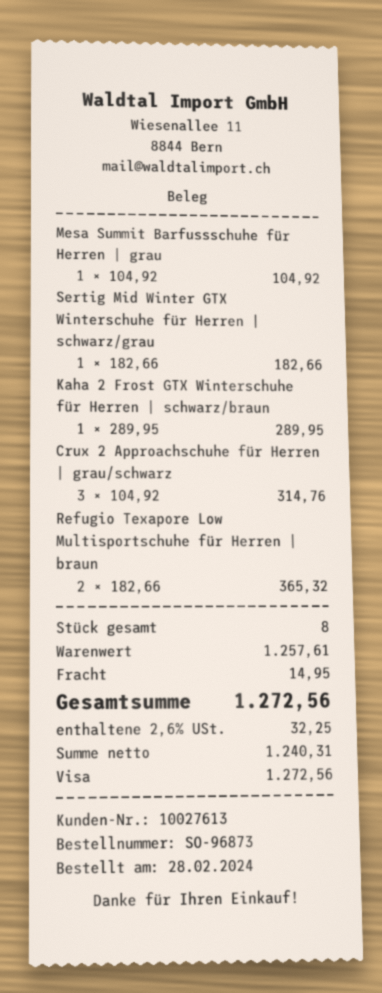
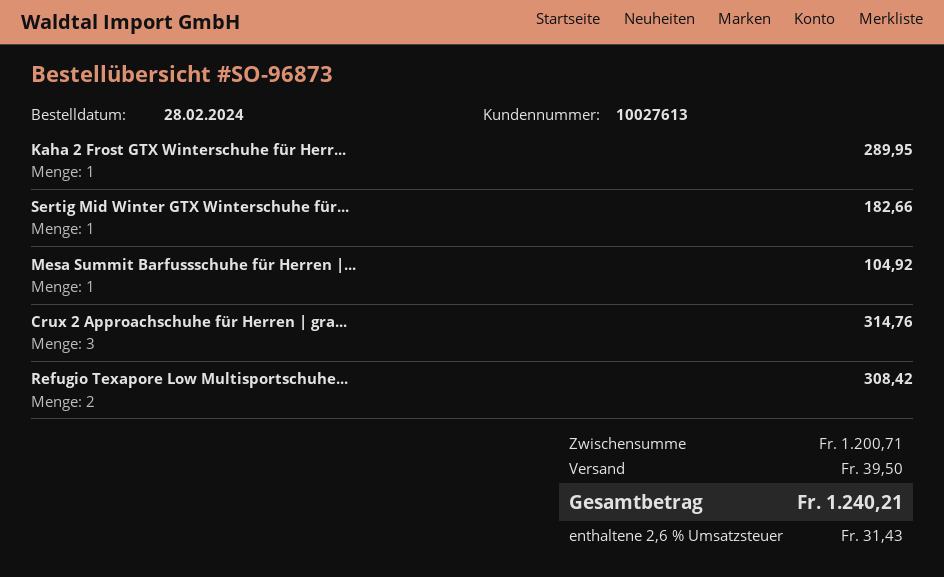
Refugio Texapore Low Multisportschuhe für Herren | braun: 2 for 365.32 -> 2 for 308.42
subtotal: 1257.61 -> 1200.71
shipping: 14.95 -> 39.50
tax: 2.6% = 32.25 -> 2.6% = 31.43
total: 1272.56 -> 1240.21

